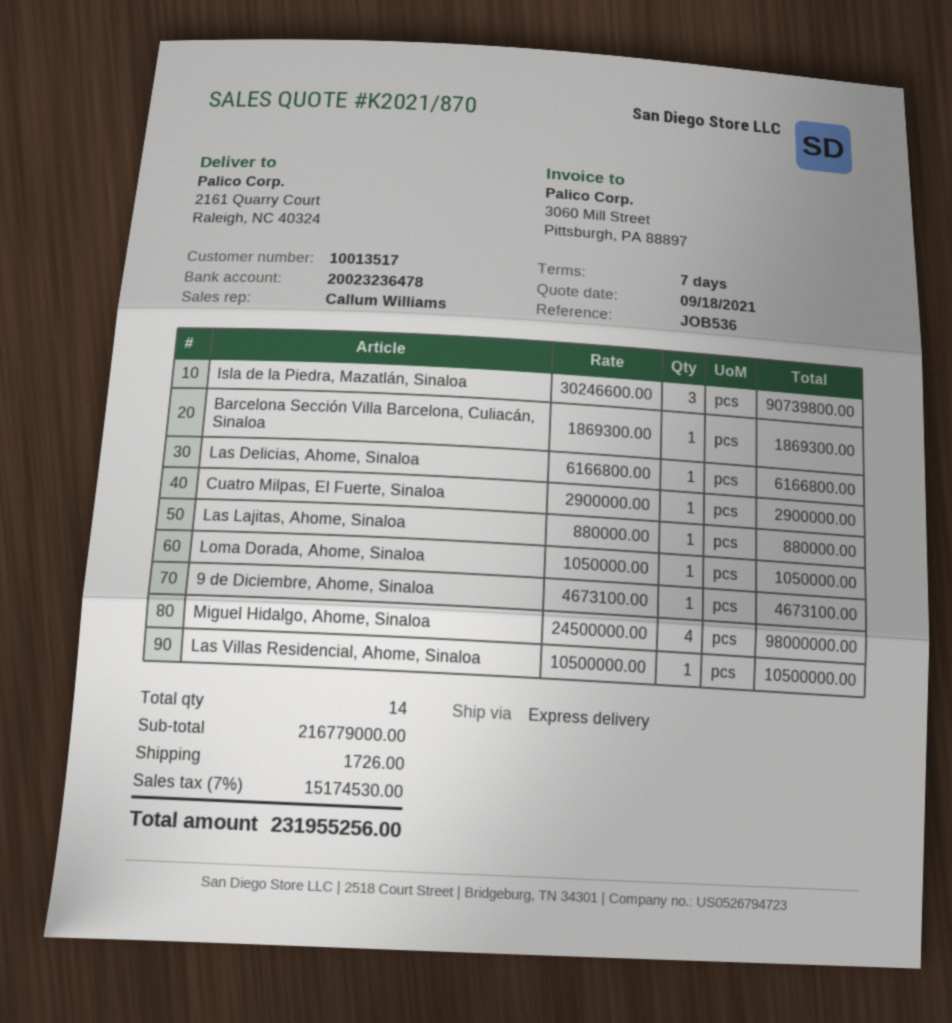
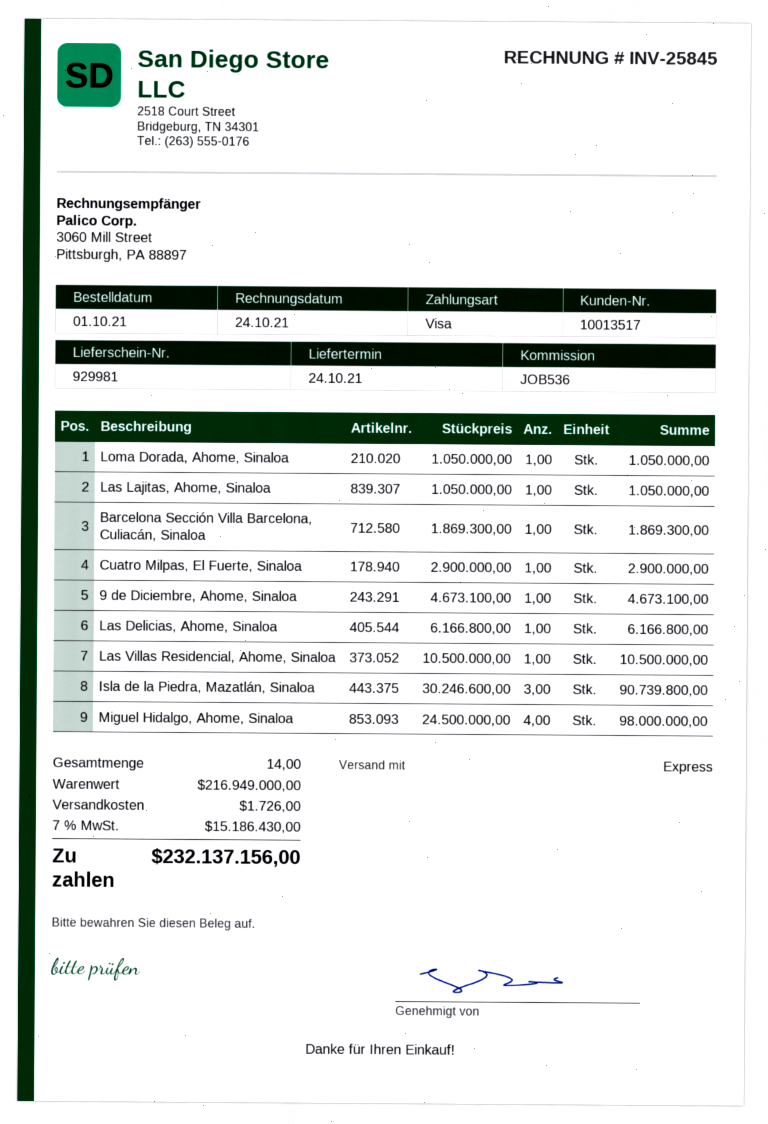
Las Lajitas, Ahome, Sinaloa: 1 x 880000.00 = 880000.00 -> 1 x 1050000.00 = 1050000.00
subtotal: 216779000.00 -> 216949000.00
tax: 7% = 15174530.00 -> 7% = 15186430.00
total: 231955256.00 -> 232137156.00

